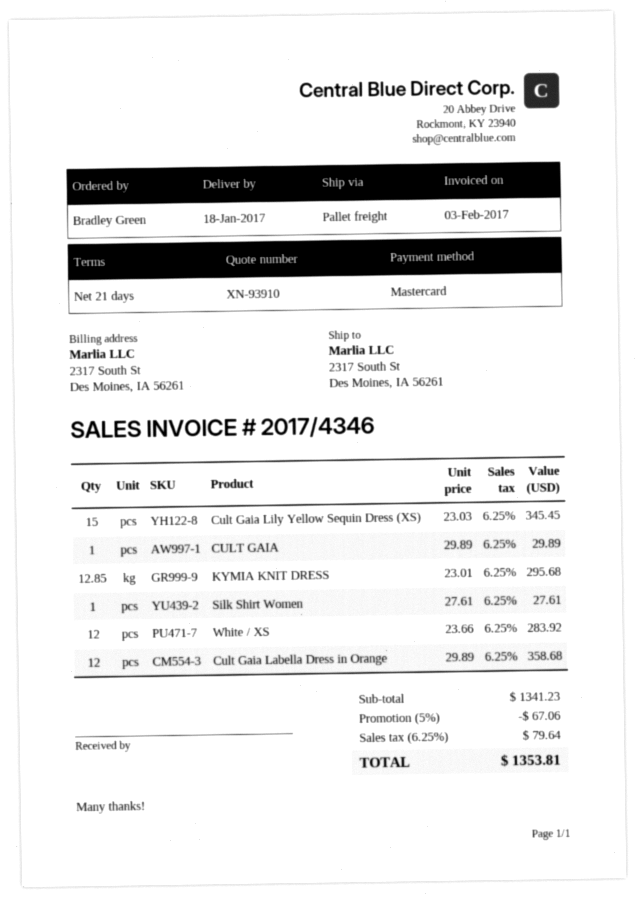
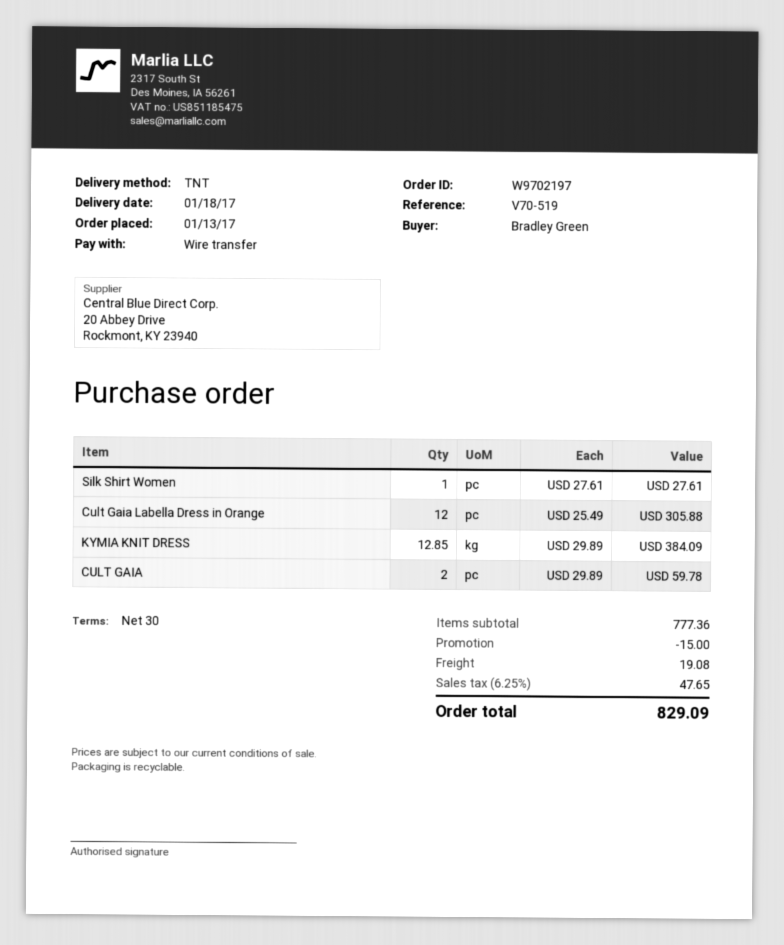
payment terms: 21 days -> 30 days
payment method: Mastercard -> bank transfer
shipping method: pallet freight -> TNT
Cult Gaia Lily Yellow Sequin Dress (XS): 15 x 23.03 = 345.45 -> none
CULT GAIA: 1 x 29.89 = 29.89 -> 2 x 29.89 = 59.78
KYMIA KNIT DRESS: 12.85 x 23.01 = 295.68 -> 12.85 x 29.89 = 384.09
White / XS: 12 x 23.66 = 283.92 -> none
Cult Gaia Labella Dress in Orange: 12 x 29.89 = 358.68 -> 12 x 25.49 = 305.88
subtotal: 1341.23 -> 777.36
discount: 67.06 -> 15.00
shipping: none -> 19.08
tax: 6.25% = 79.64 -> 6.25% = 47.65
total: 1353.81 -> 829.09

